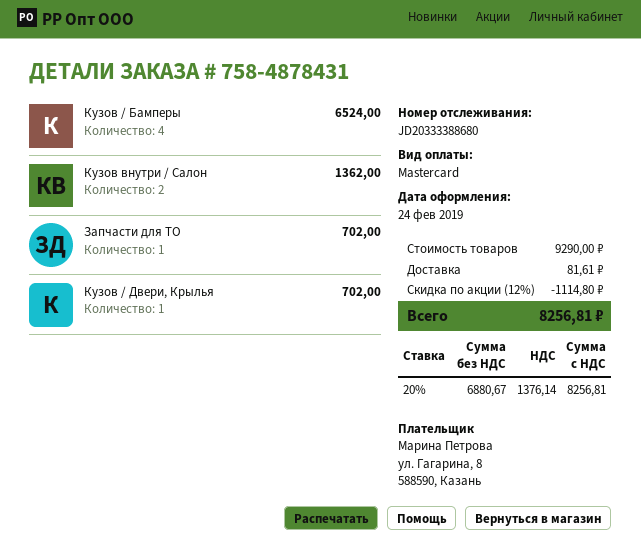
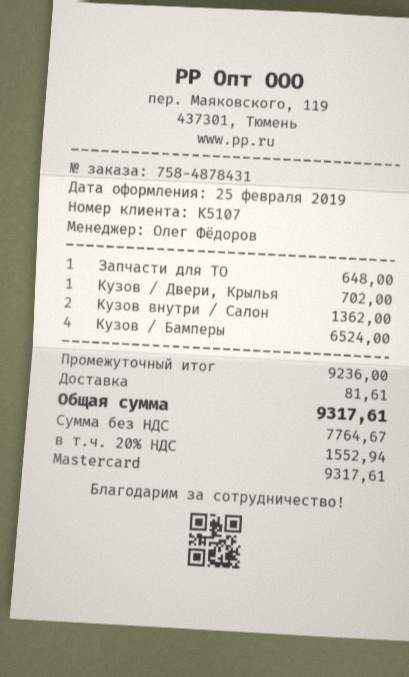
order date: 2019-02-24 -> 2019-02-25
Запчасти для ТО: 1 for 702.00 -> 1 for 648.00
subtotal: 9290.00 -> 9236.00
discount: 12% = 1114.80 -> none
net: 6880.67 -> 7764.67
tax: 20% = 1376.14 -> 20% = 1552.94
total: 8256.81 -> 9317.61

